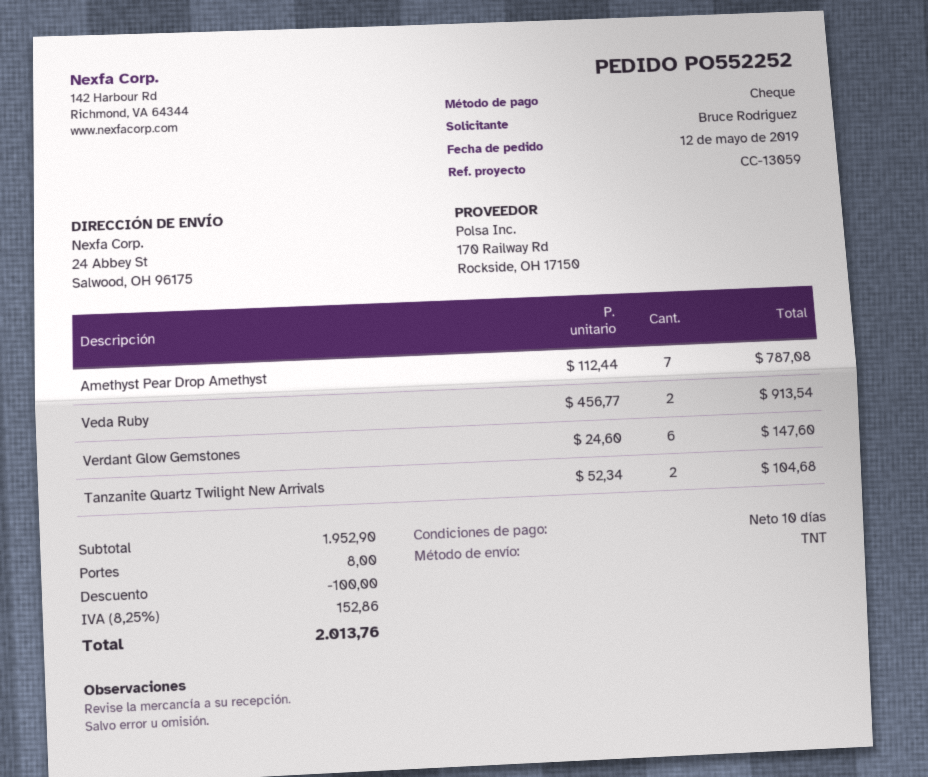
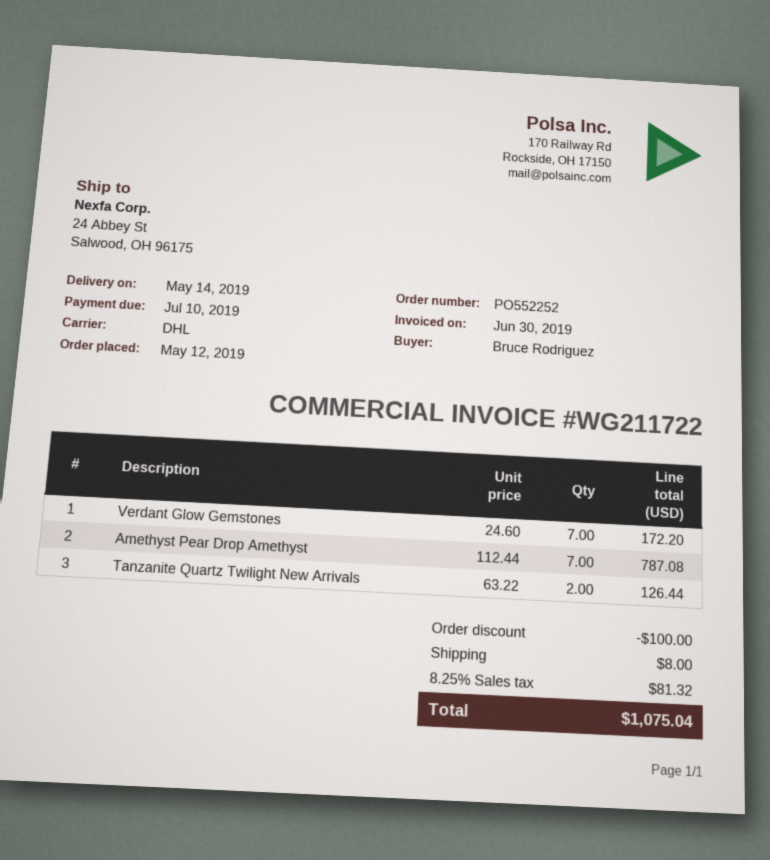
shipping method: TNT -> DHL
Veda Ruby: 2 x 456.77 = 913.54 -> none
Verdant Glow Gemstones: 6 x 24.60 = 147.60 -> 7 x 24.60 = 172.20
Tanzanite Quartz Twilight New Arrivals: 2 x 52.34 = 104.68 -> 2 x 63.22 = 126.44
tax: 8.25% = 152.86 -> 8.25% = 81.32
total: 2013.76 -> 1075.04

